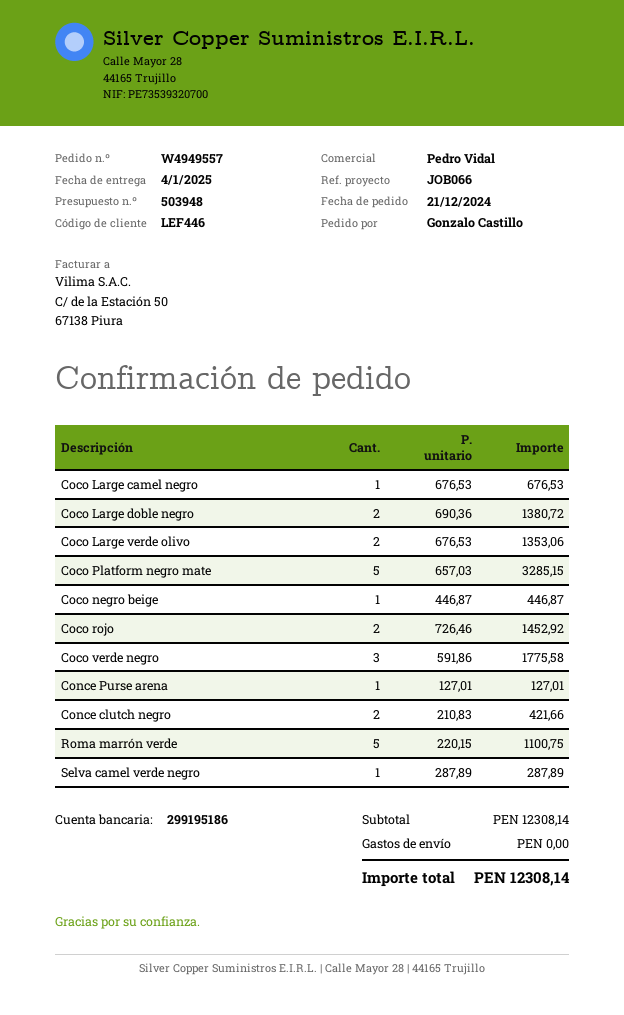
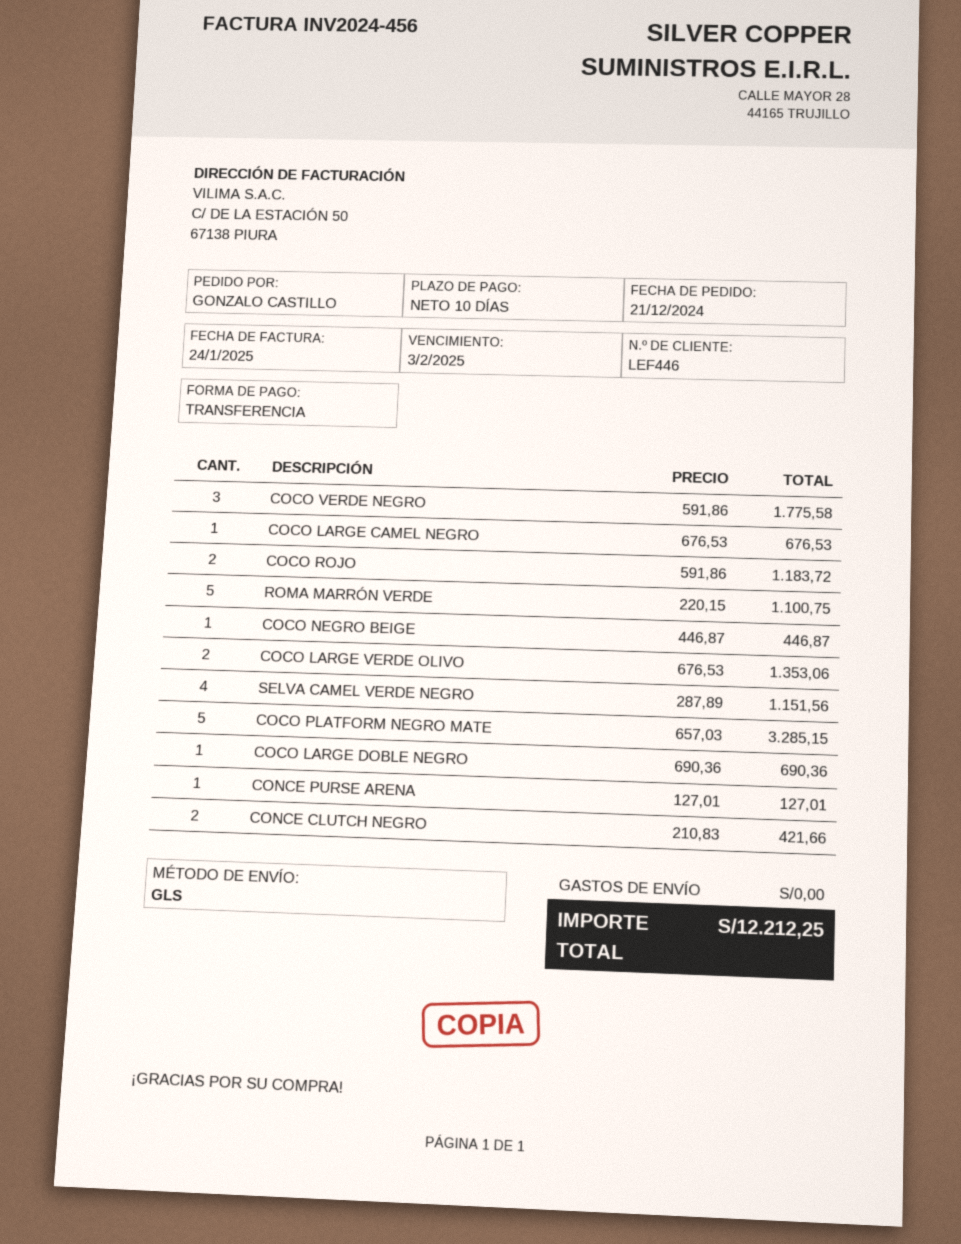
Coco Large doble negro: 2 x 690.36 = 1380.72 -> 1 x 690.36 = 690.36
Coco rojo: 2 x 726.46 = 1452.92 -> 2 x 591.86 = 1183.72
Selva camel verde negro: 1 x 287.89 = 287.89 -> 4 x 287.89 = 1151.56
total: 12308.14 -> 12212.25

